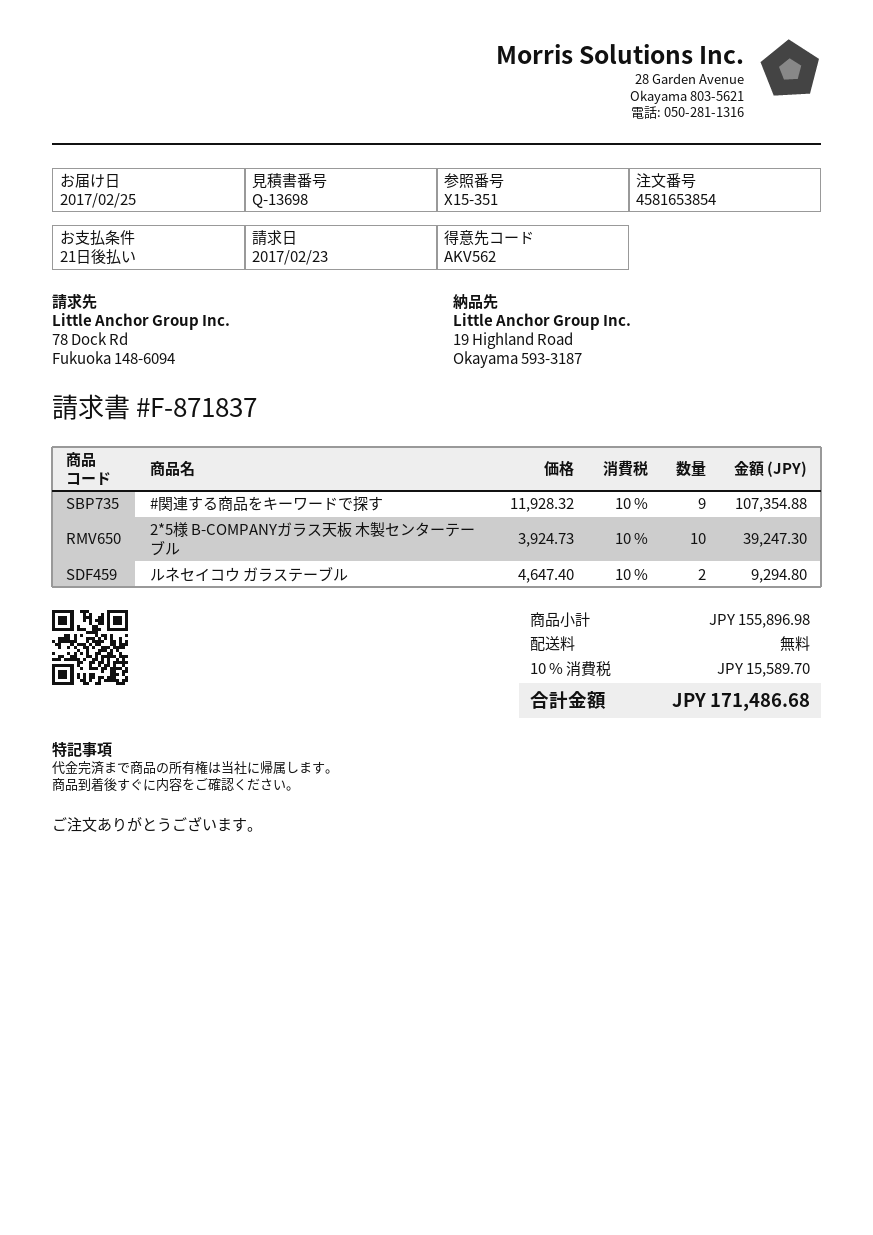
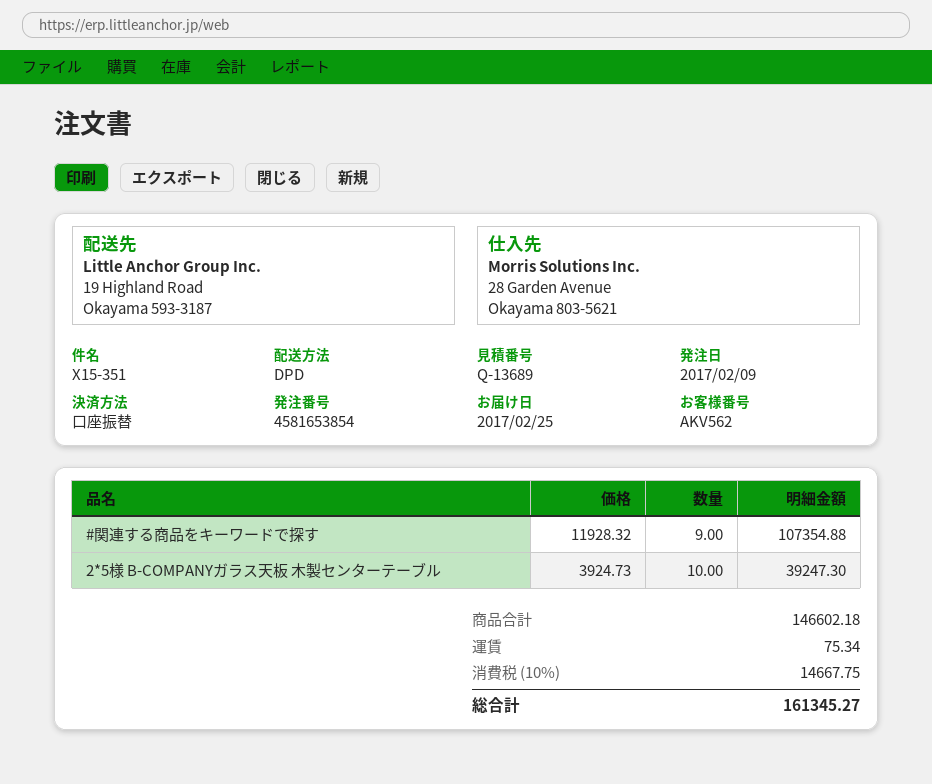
quote number: Q-13698 -> Q-13689
ルネセイコウ ガラステーブル: 2 x 4647.40 = 9294.80 -> none
subtotal: 155896.98 -> 146602.18
shipping: 0.00 -> 75.34
tax: 10% = 15589.70 -> 10% = 14667.75
total: 171486.68 -> 161345.27

